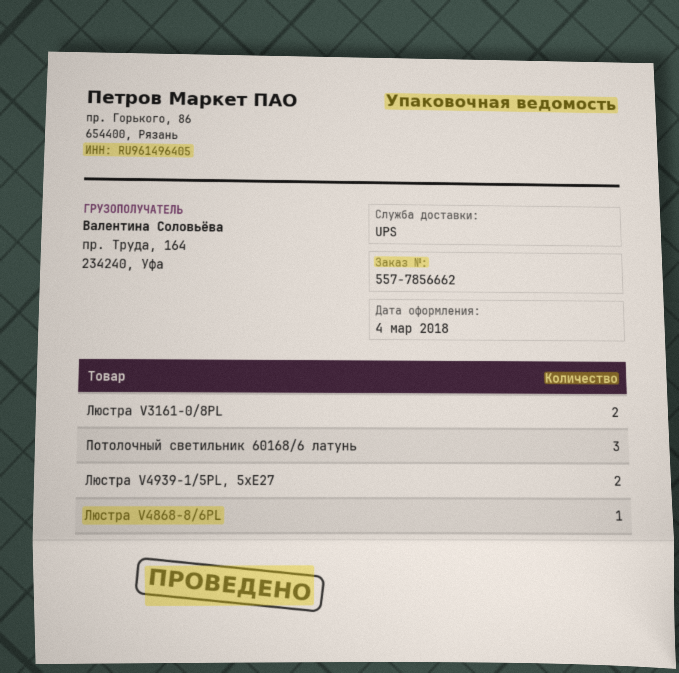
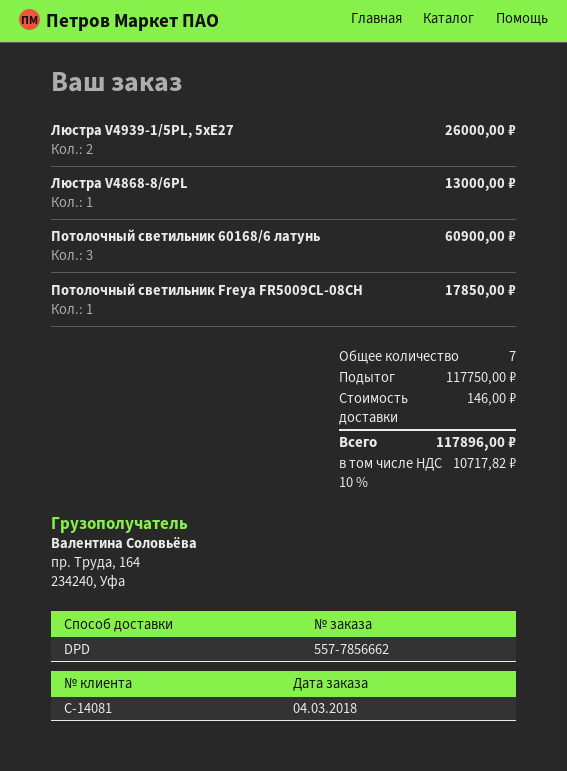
shipping method: UPS -> DPD
Люстра V3161-0/8PL: 2 -> none
Потолочный светильник Freya FR5009CL-08CH: none -> 1

